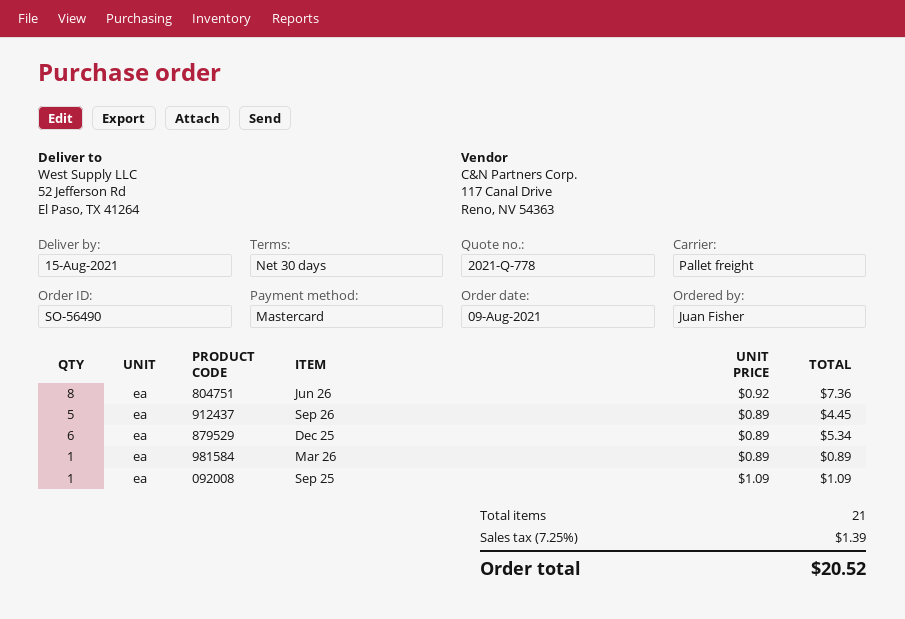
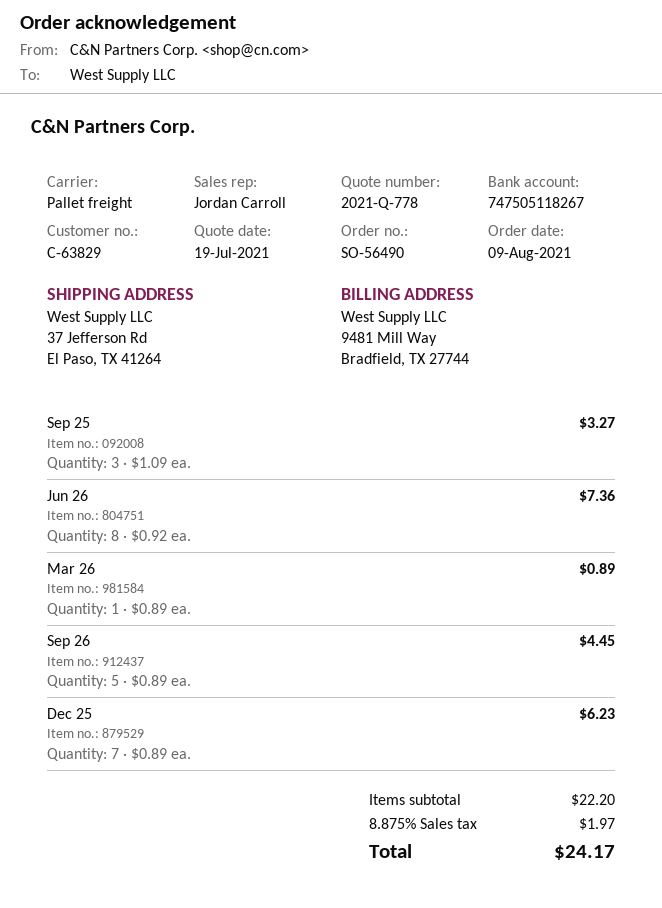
ship to: 52 Jefferson Rd, El Paso, TX 41264 -> 37 Jefferson Rd, El Paso, TX 41264
Dec 25: 6 x 0.89 = 5.34 -> 7 x 0.89 = 6.23
Sep 25: 1 x 1.09 = 1.09 -> 3 x 1.09 = 3.27
tax: 7.25% = 1.39 -> 8.875% = 1.97
total: 20.52 -> 24.17

